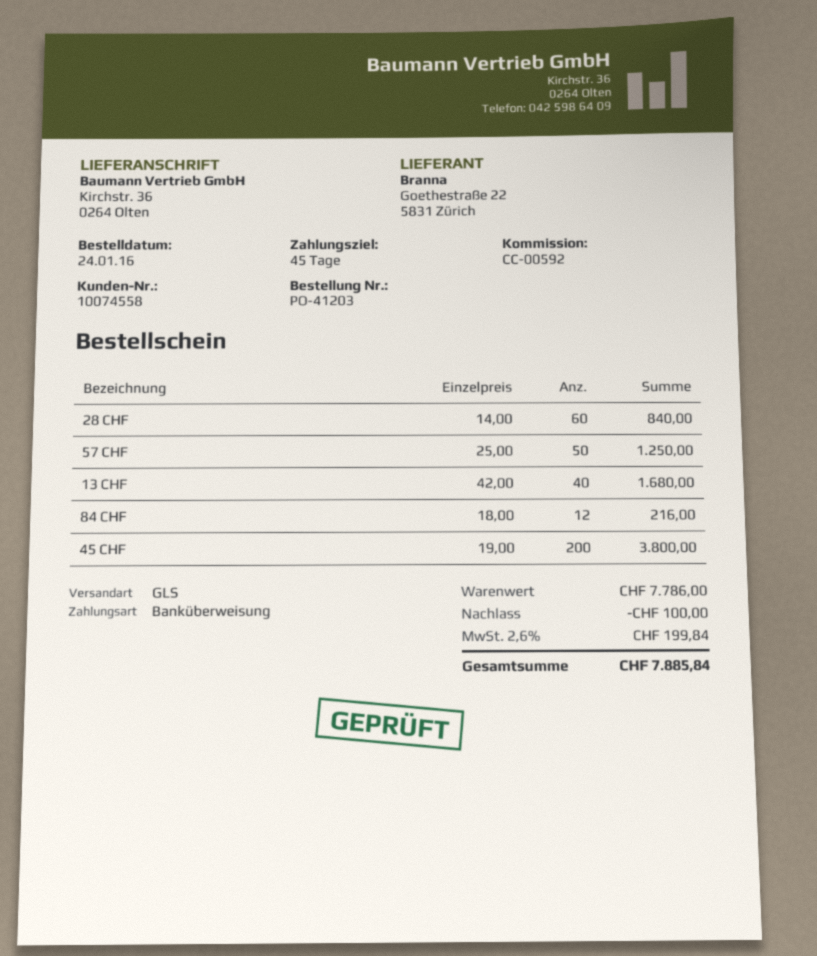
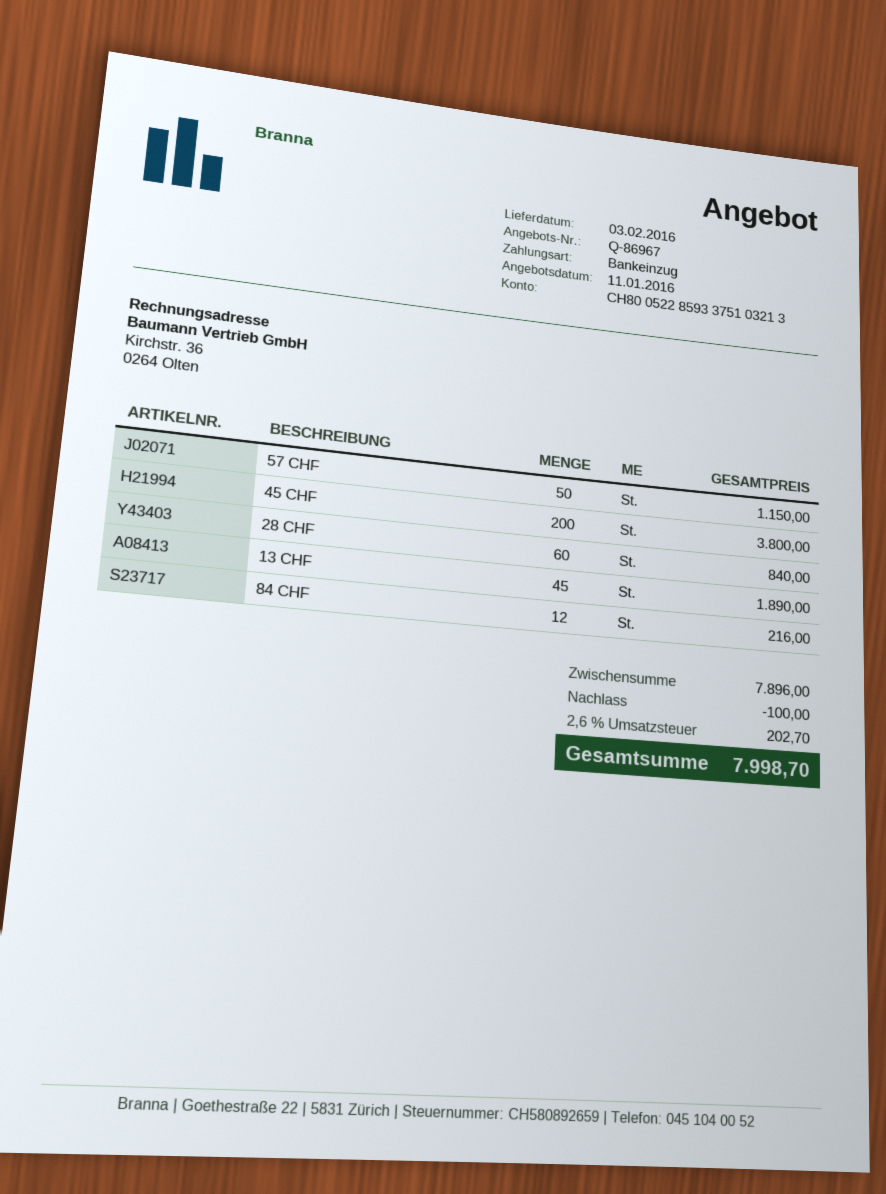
payment method: bank transfer -> direct debit
57 CHF: 50 for 1250.00 -> 50 for 1150.00
13 CHF: 40 for 1680.00 -> 45 for 1890.00
subtotal: 7786.00 -> 7896.00
tax: 2.6% = 199.84 -> 2.6% = 202.70
total: 7885.84 -> 7998.70

